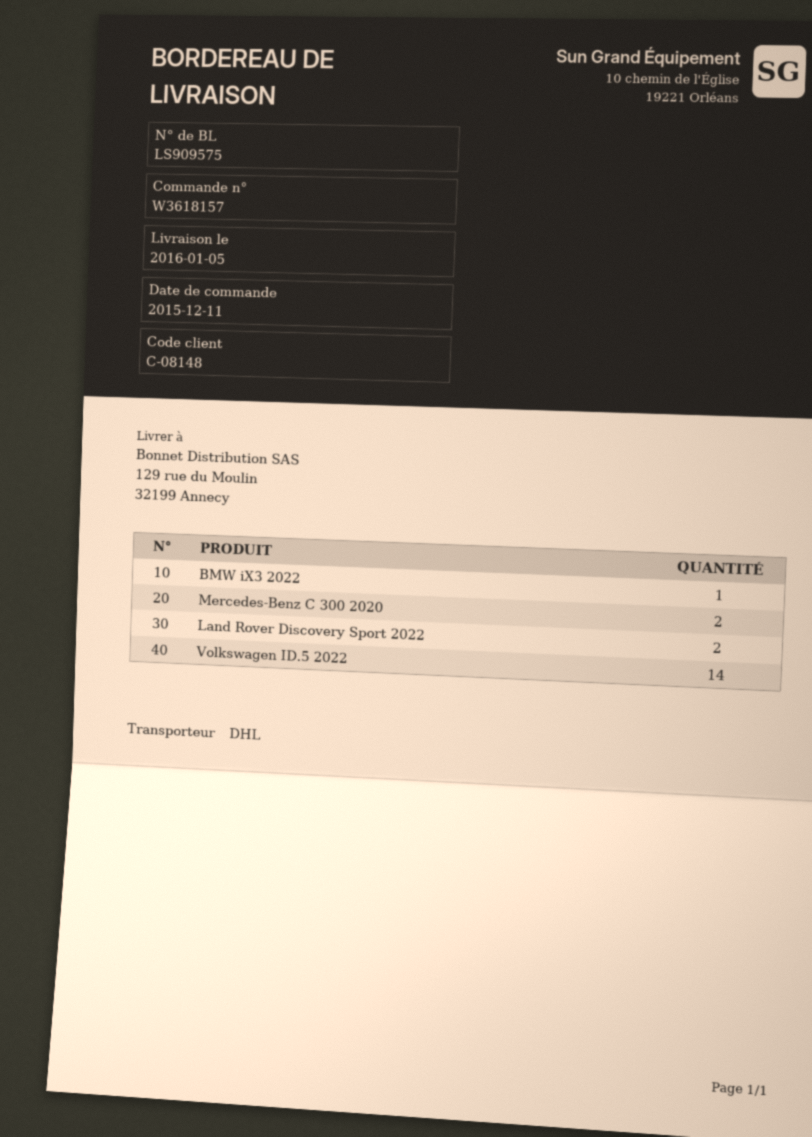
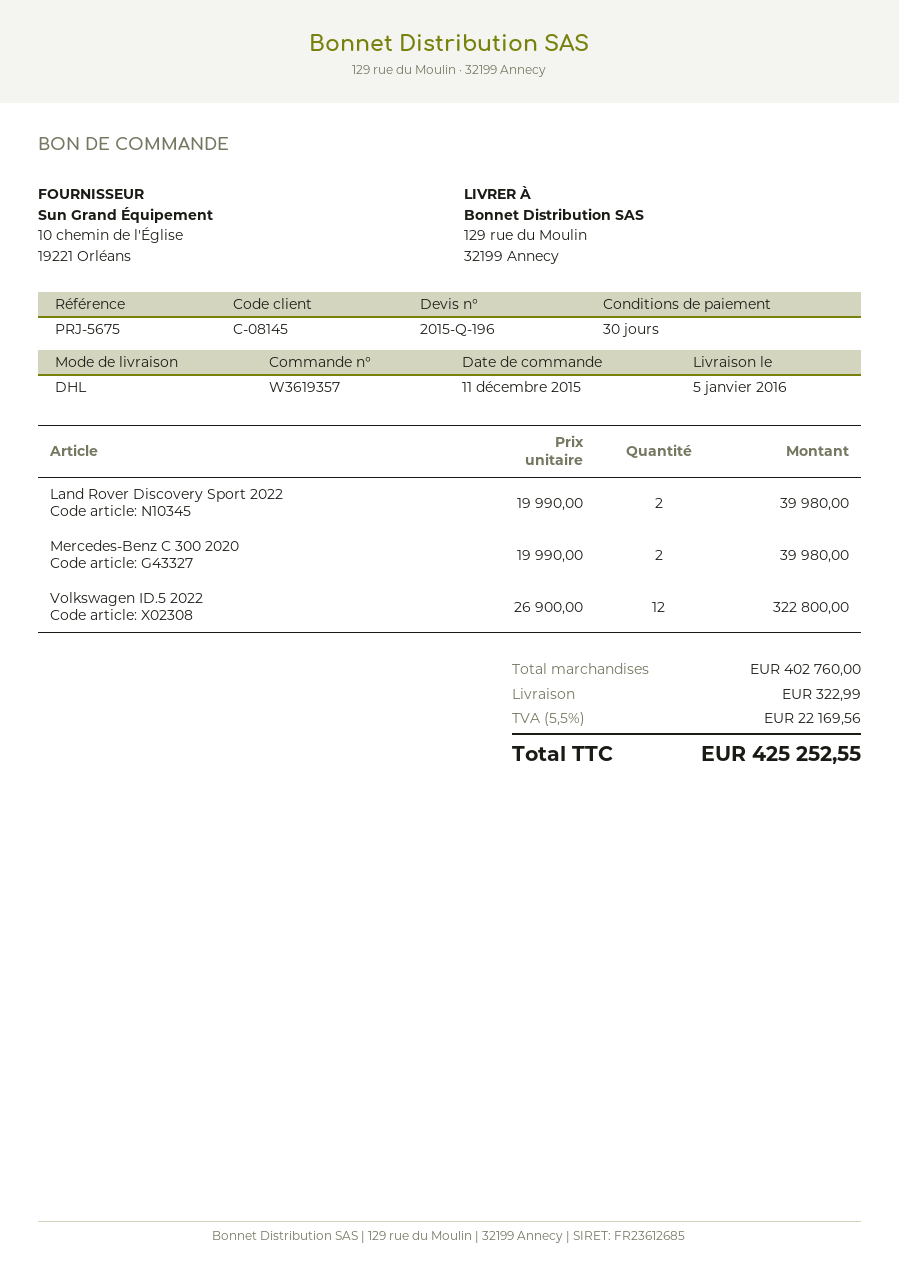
order number: W3618157 -> W3619357
customer number: C-08148 -> C-08145
BMW iX3 2022: 1 -> none
Volkswagen ID.5 2022: 14 -> 12

